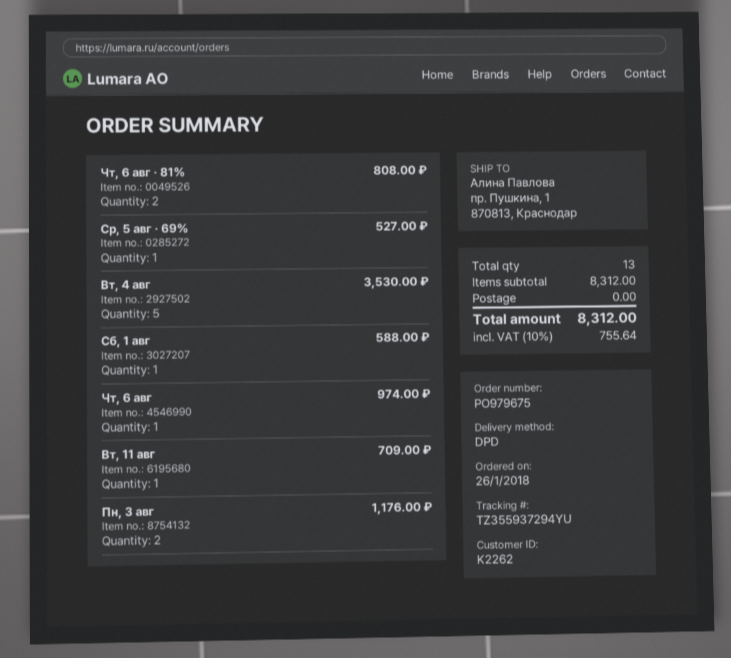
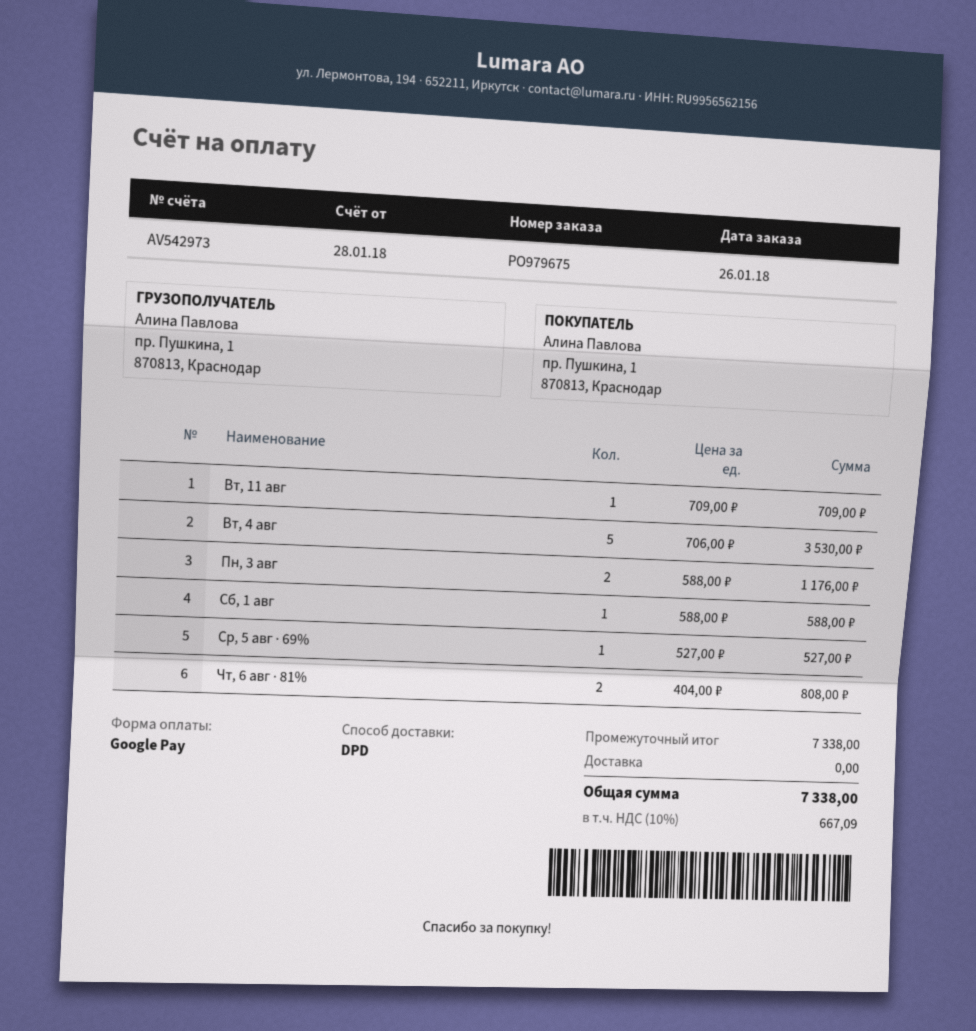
Чт, 6 авг: 1 for 974.00 -> none
subtotal: 8312.00 -> 7338.00
tax: 10% = 755.64 -> 10% = 667.09
total: 8312.00 -> 7338.00

